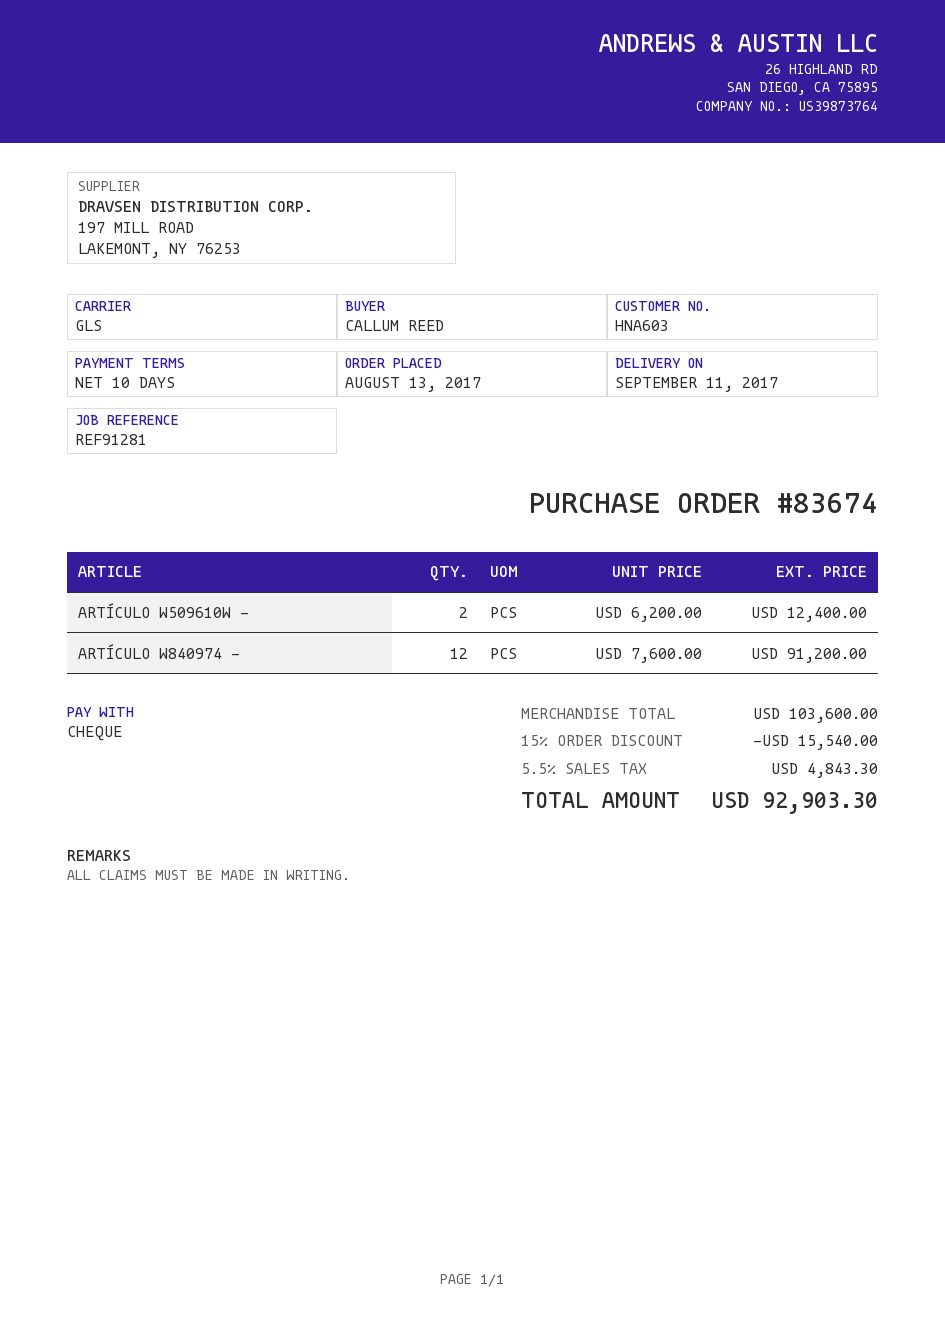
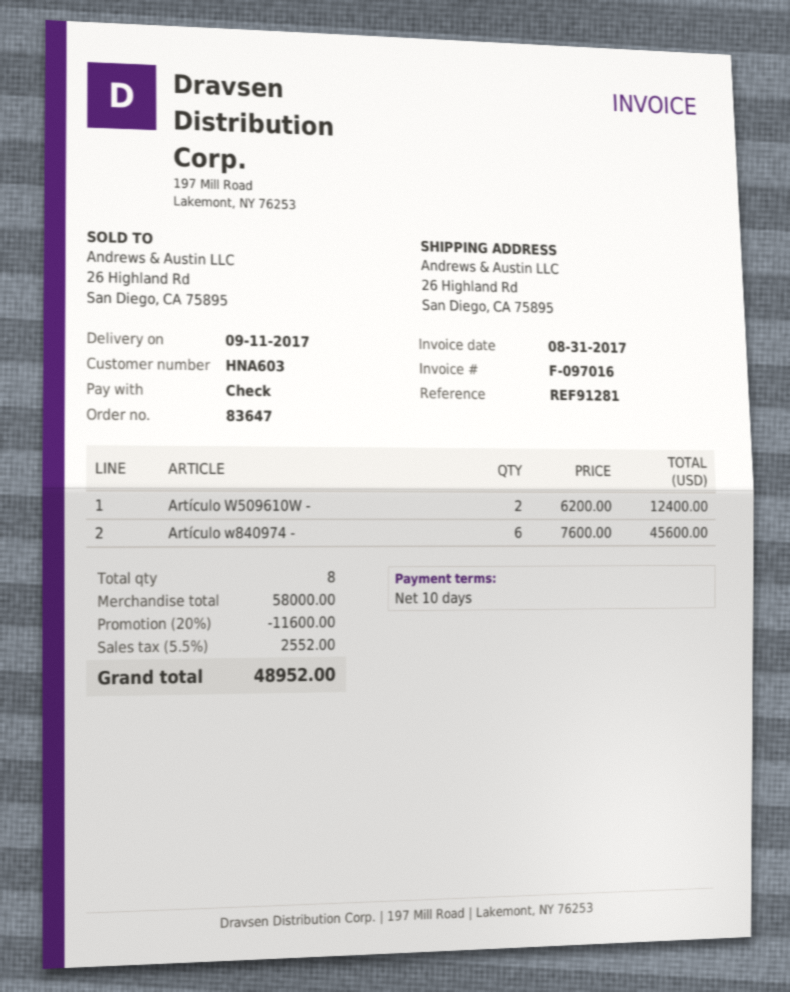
order number: 83674 -> 83647
ARTÍCULO W840974 -: 12 x 7600.00 = 91200.00 -> 6 x 7600.00 = 45600.00
subtotal: 103600.00 -> 58000.00
discount: 15% = 15540.00 -> 20% = 11600.00
tax: 5.5% = 4843.30 -> 5.5% = 2552.00
total: 92903.30 -> 48952.00

